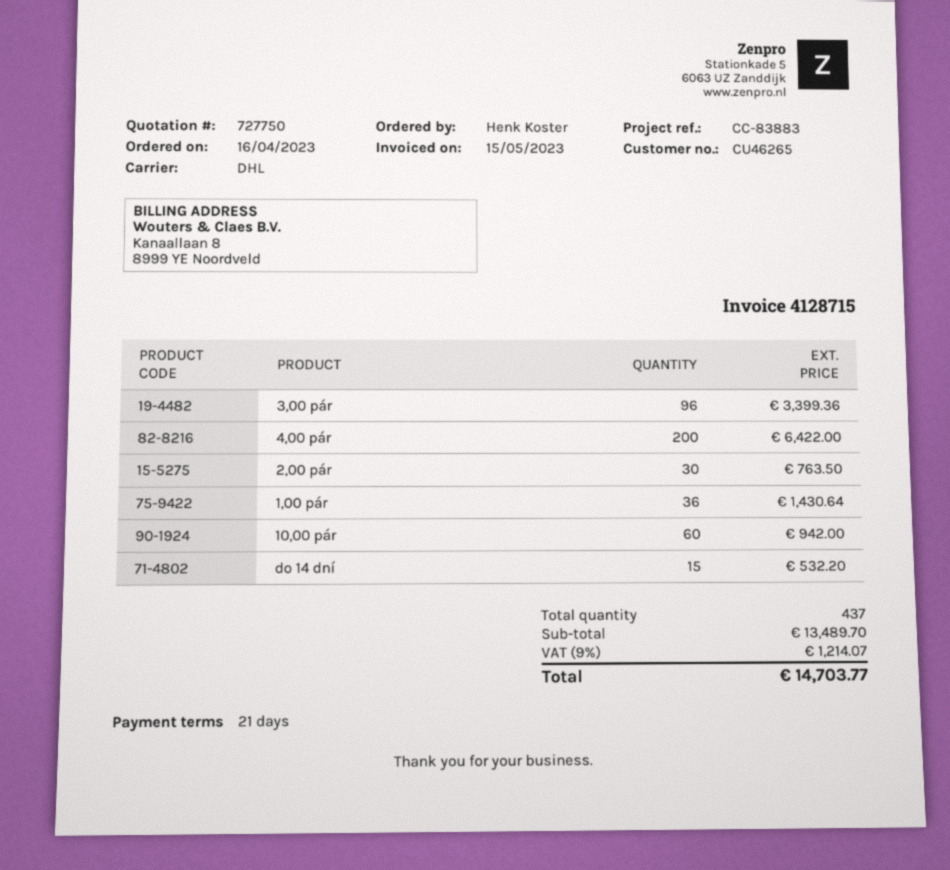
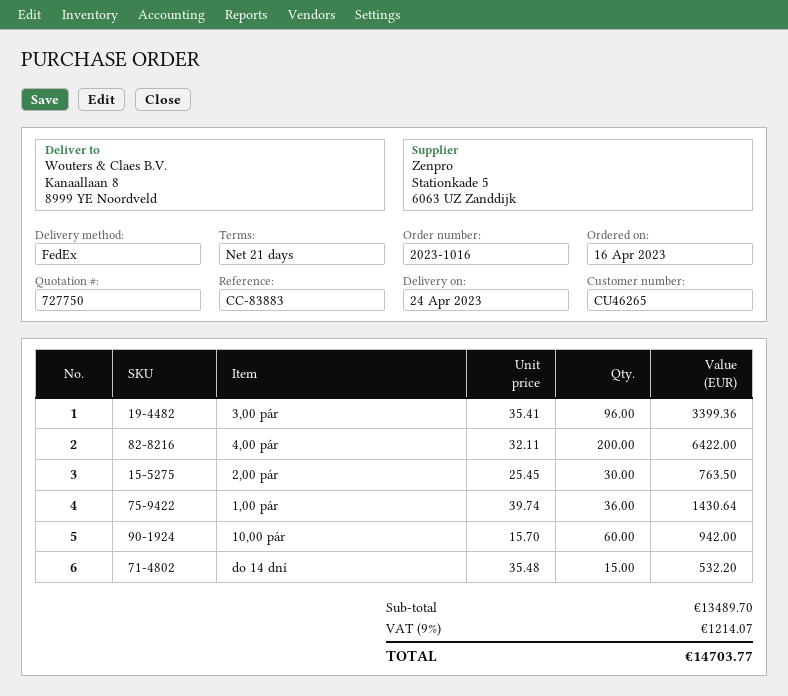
shipping method: DHL -> FedEx

